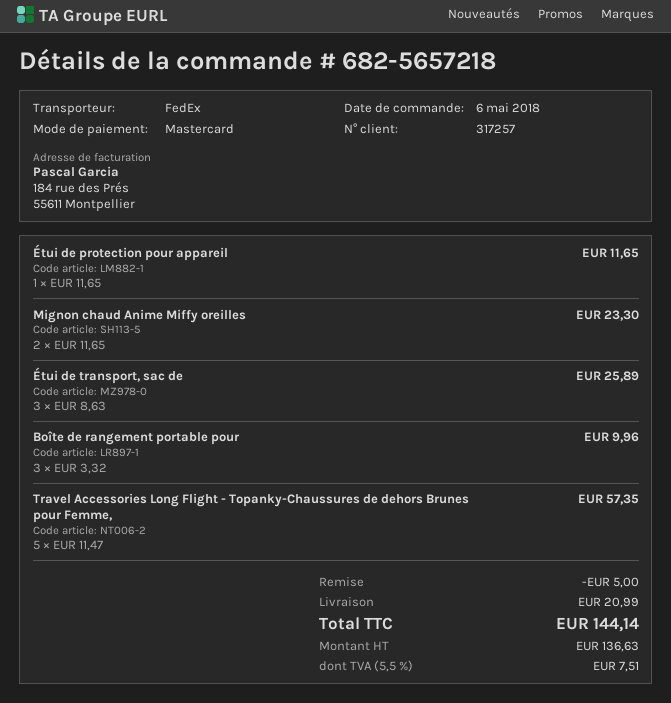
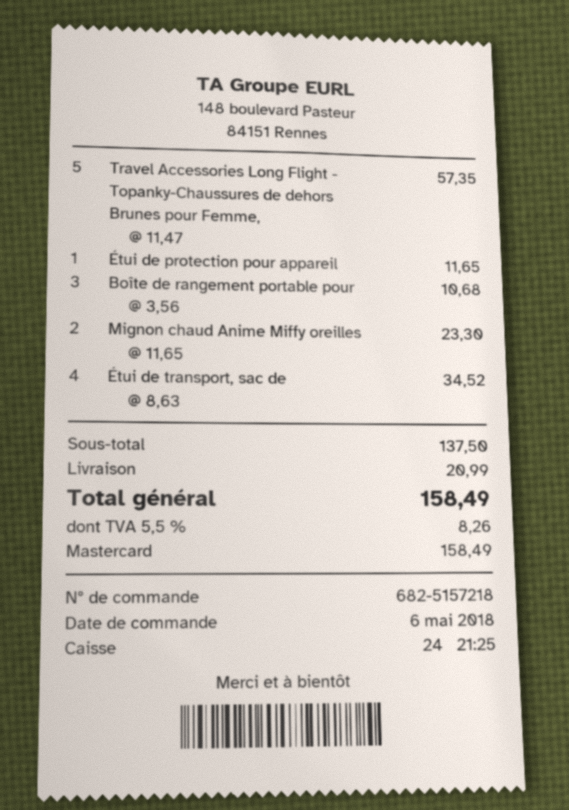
order number: 682-5657218 -> 682-5157218
Étui de transport, sac de: 3 x 8.63 = 25.89 -> 4 x 8.63 = 34.52
Boîte de rangement portable pour: 3 x 3.32 = 9.96 -> 3 x 3.56 = 10.68
discount: 5.00 -> none
tax: 5.5% = 7.51 -> 5.5% = 8.26
total: 144.14 -> 158.49

